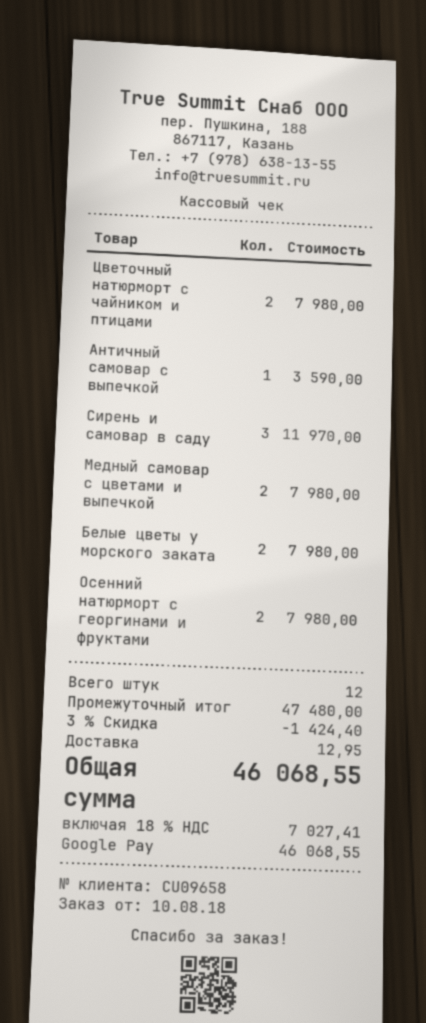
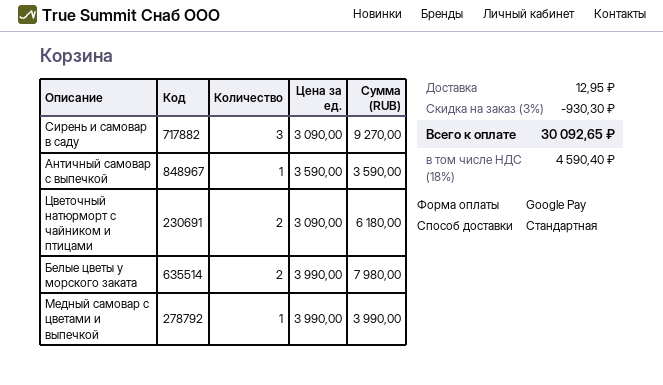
Цветочный натюрморт с чайником и птицами: 2 for 7980.00 -> 2 for 6180.00
Сирень и самовар в саду: 3 for 11970.00 -> 3 for 9270.00
Медный самовар с цветами и выпечкой: 2 for 7980.00 -> 1 for 3990.00
Осенний натюрморт с георгинами и фруктами: 2 for 7980.00 -> none
discount: 3% = 1424.40 -> 3% = 930.30
tax: 18% = 7027.41 -> 18% = 4590.40
total: 46068.55 -> 30092.65

